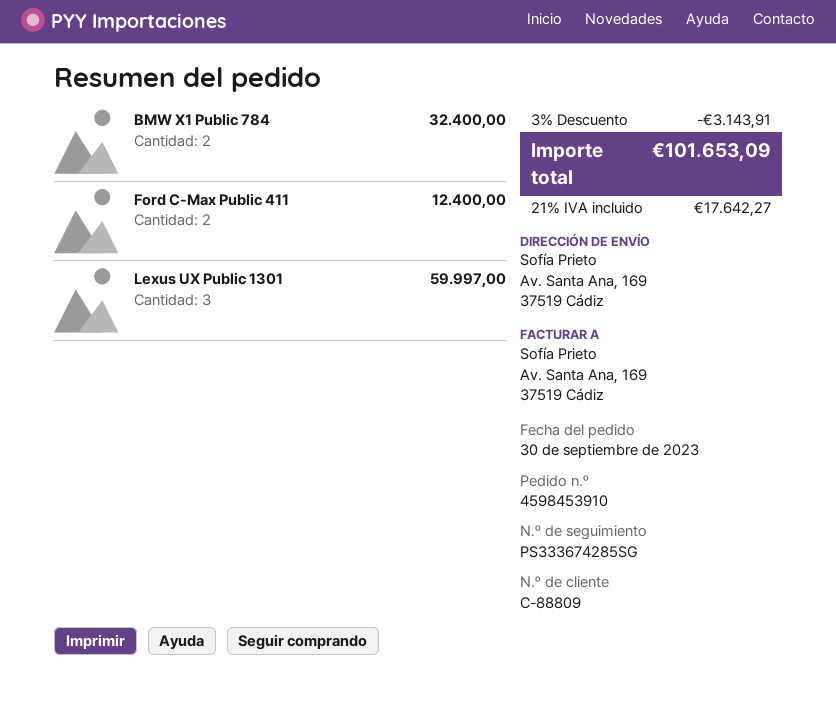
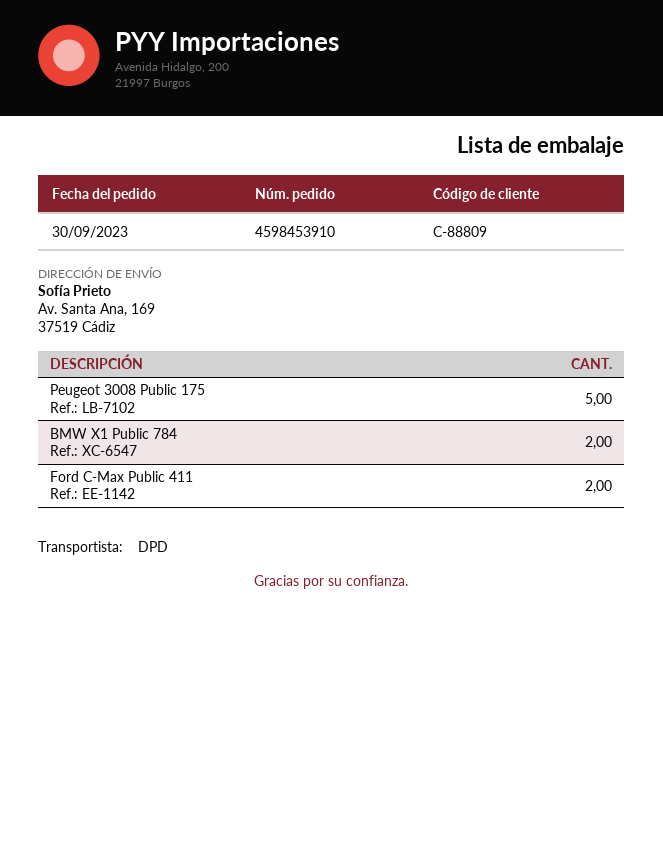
Lexus UX Public 1301: 3 -> none
Peugeot 3008 Public 175: none -> 5

